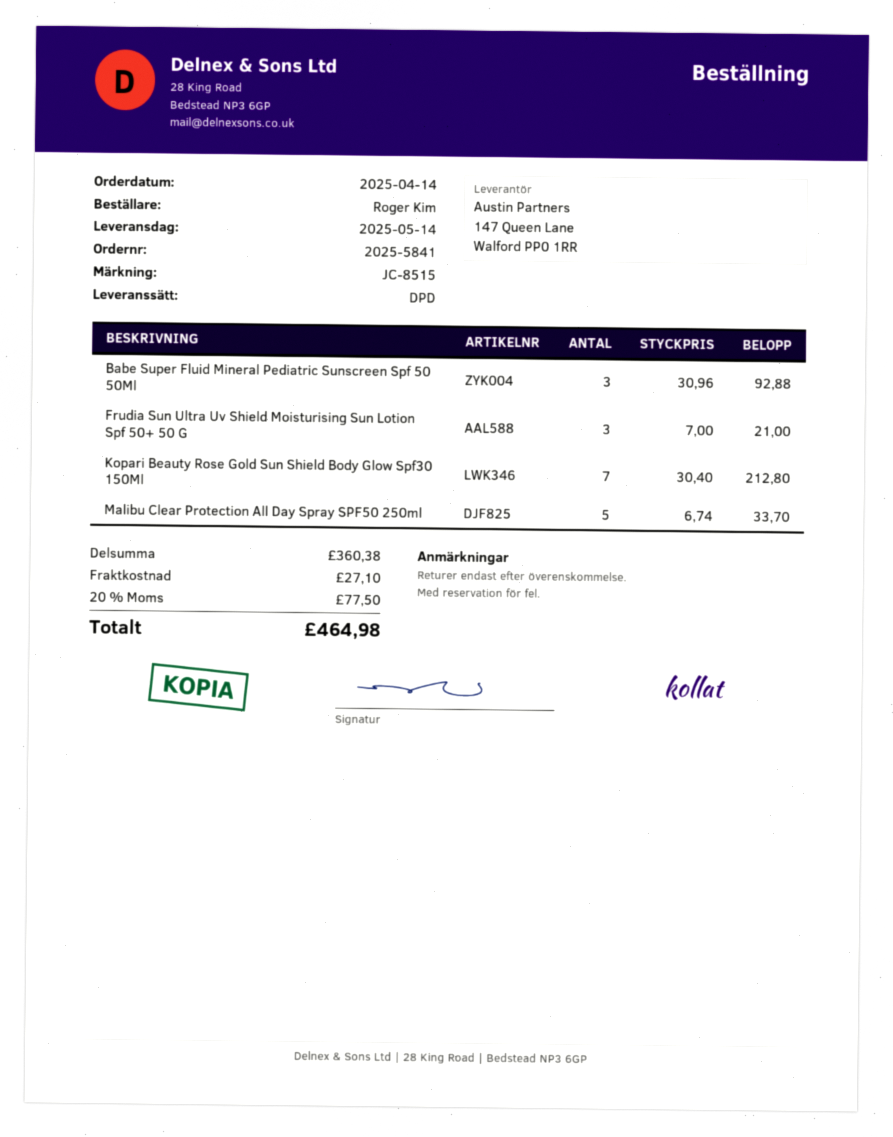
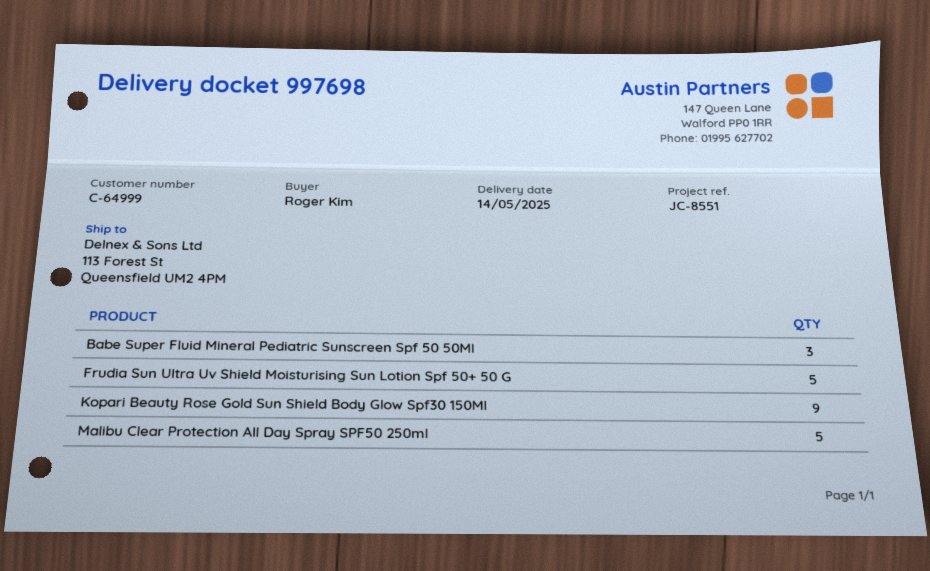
reference: JC-8515 -> JC-8551
Frudia Sun Ultra Uv Shield Moisturising Sun Lotion Spf 50+ 50 G: 3 -> 5
Kopari Beauty Rose Gold Sun Shield Body Glow Spf30 150Ml: 7 -> 9

